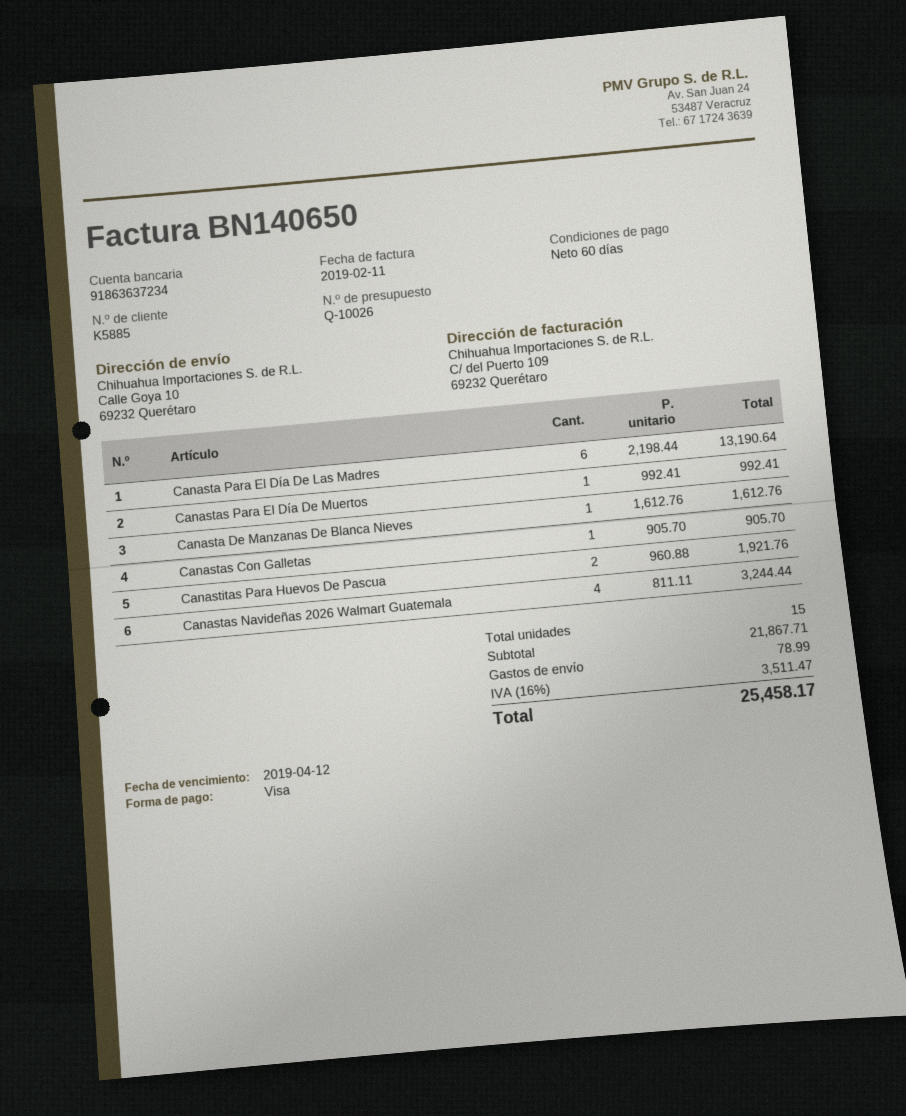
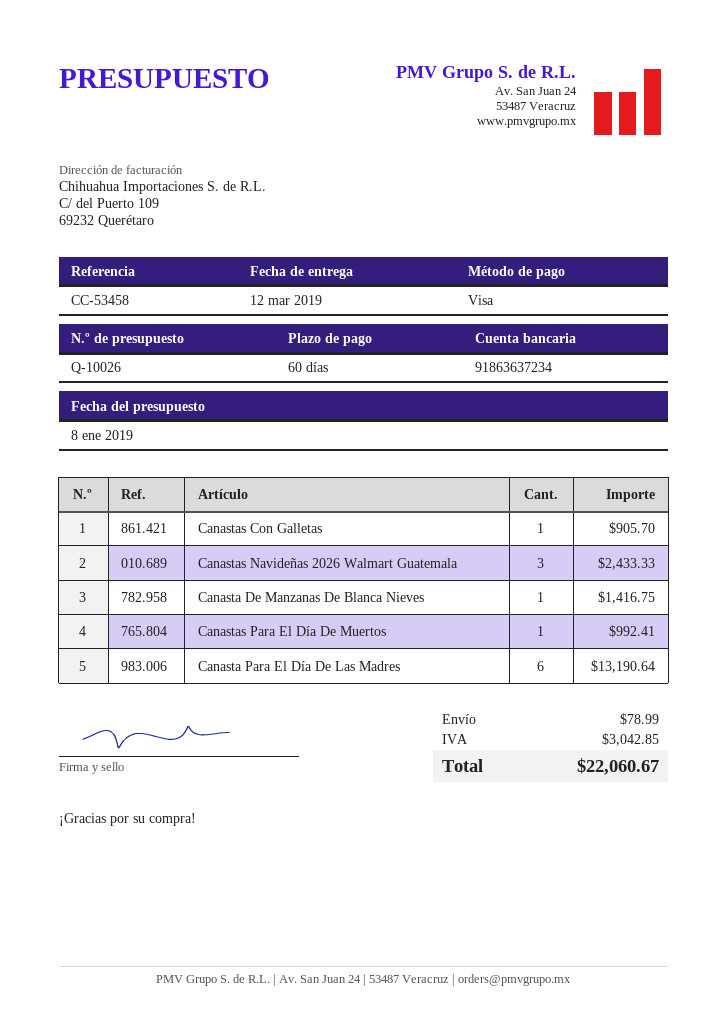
Canasta De Manzanas De Blanca Nieves: 1 for 1612.76 -> 1 for 1416.75
Canastitas Para Huevos De Pascua: 2 for 1921.76 -> none
Canastas Navideñas 2026 Walmart Guatemala: 4 for 3244.44 -> 3 for 2433.33
tax: 3511.47 -> 3042.85
total: 25458.17 -> 22060.67

